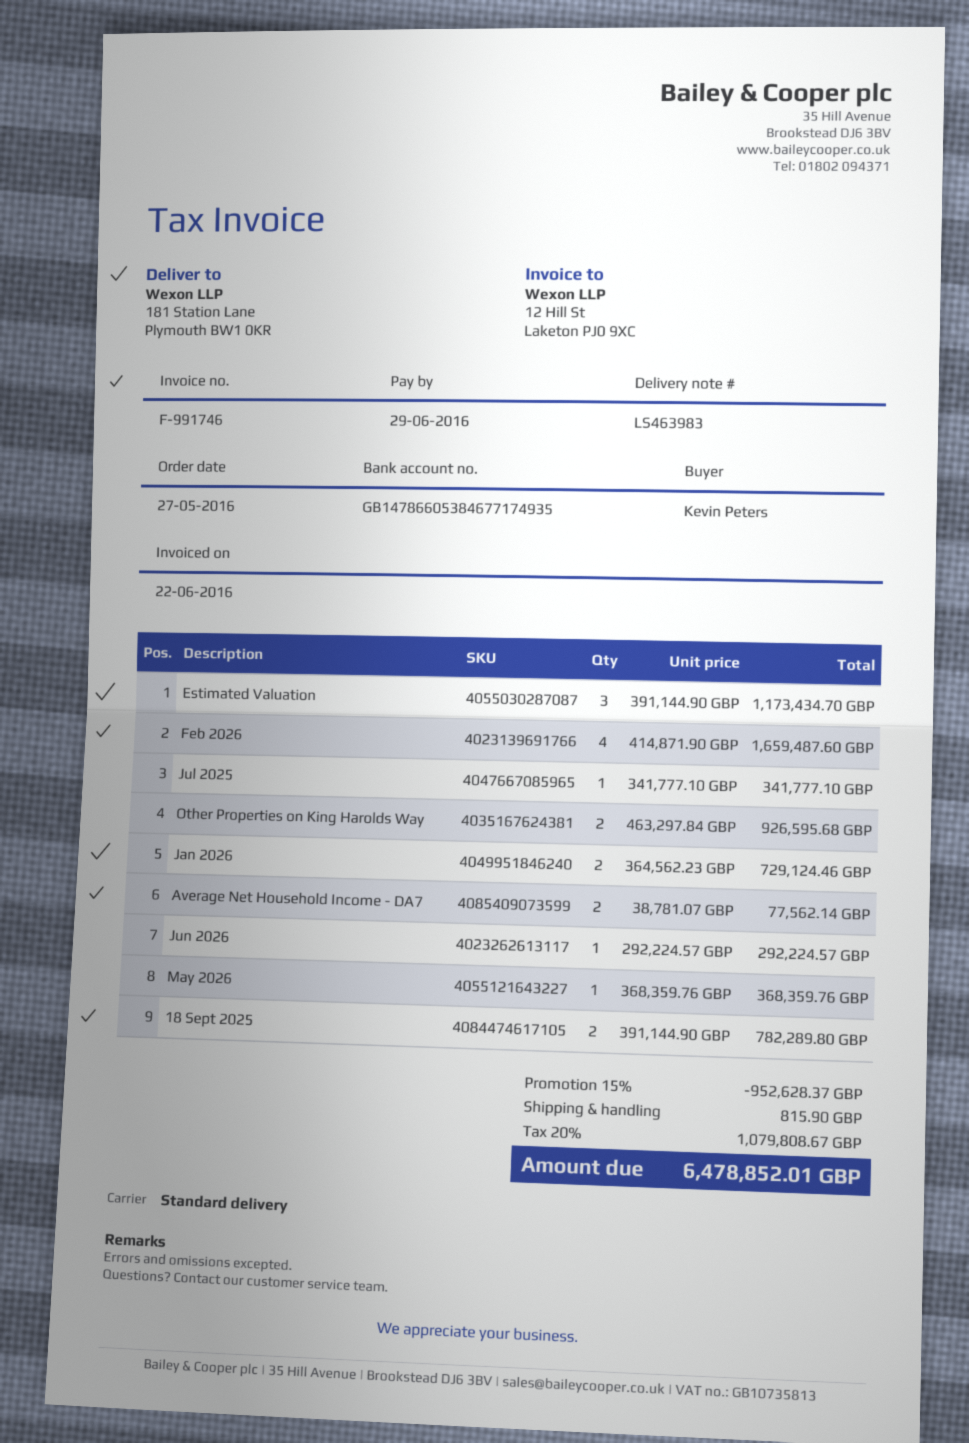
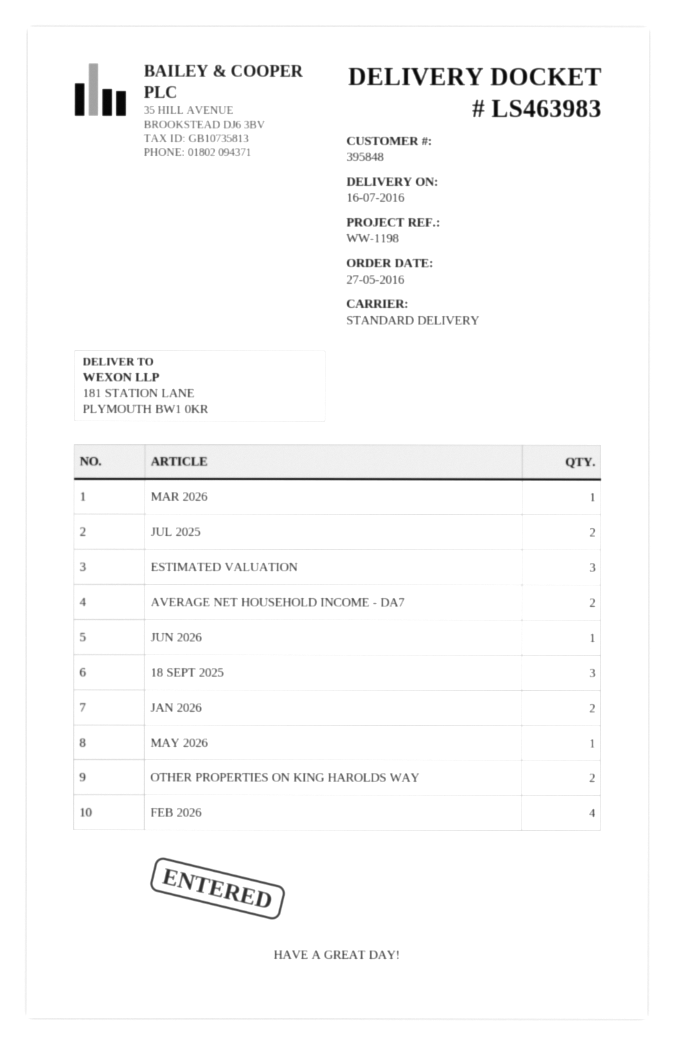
Jul 2025: 1 -> 2
18 Sept 2025: 2 -> 3
MAR 2026: none -> 1

